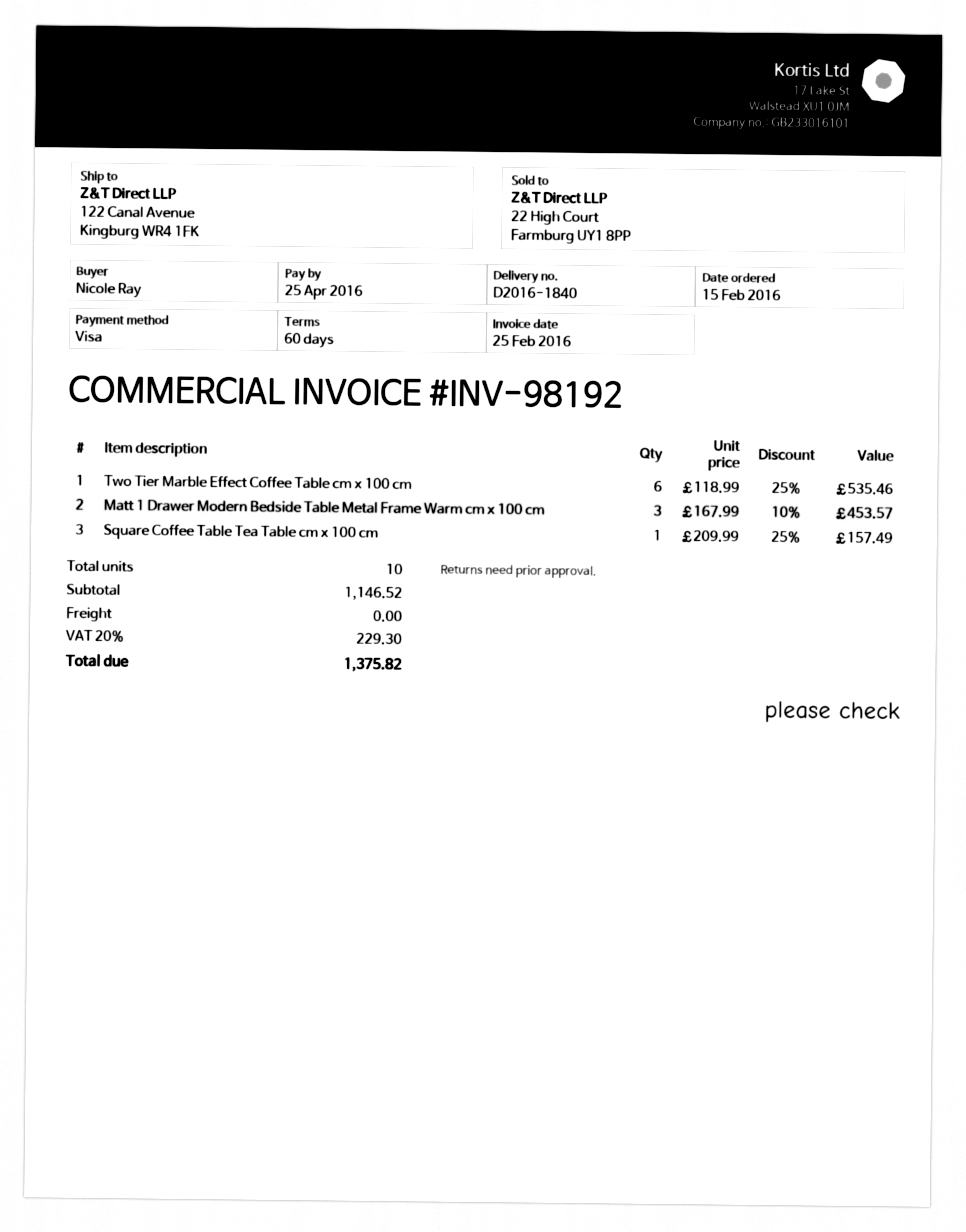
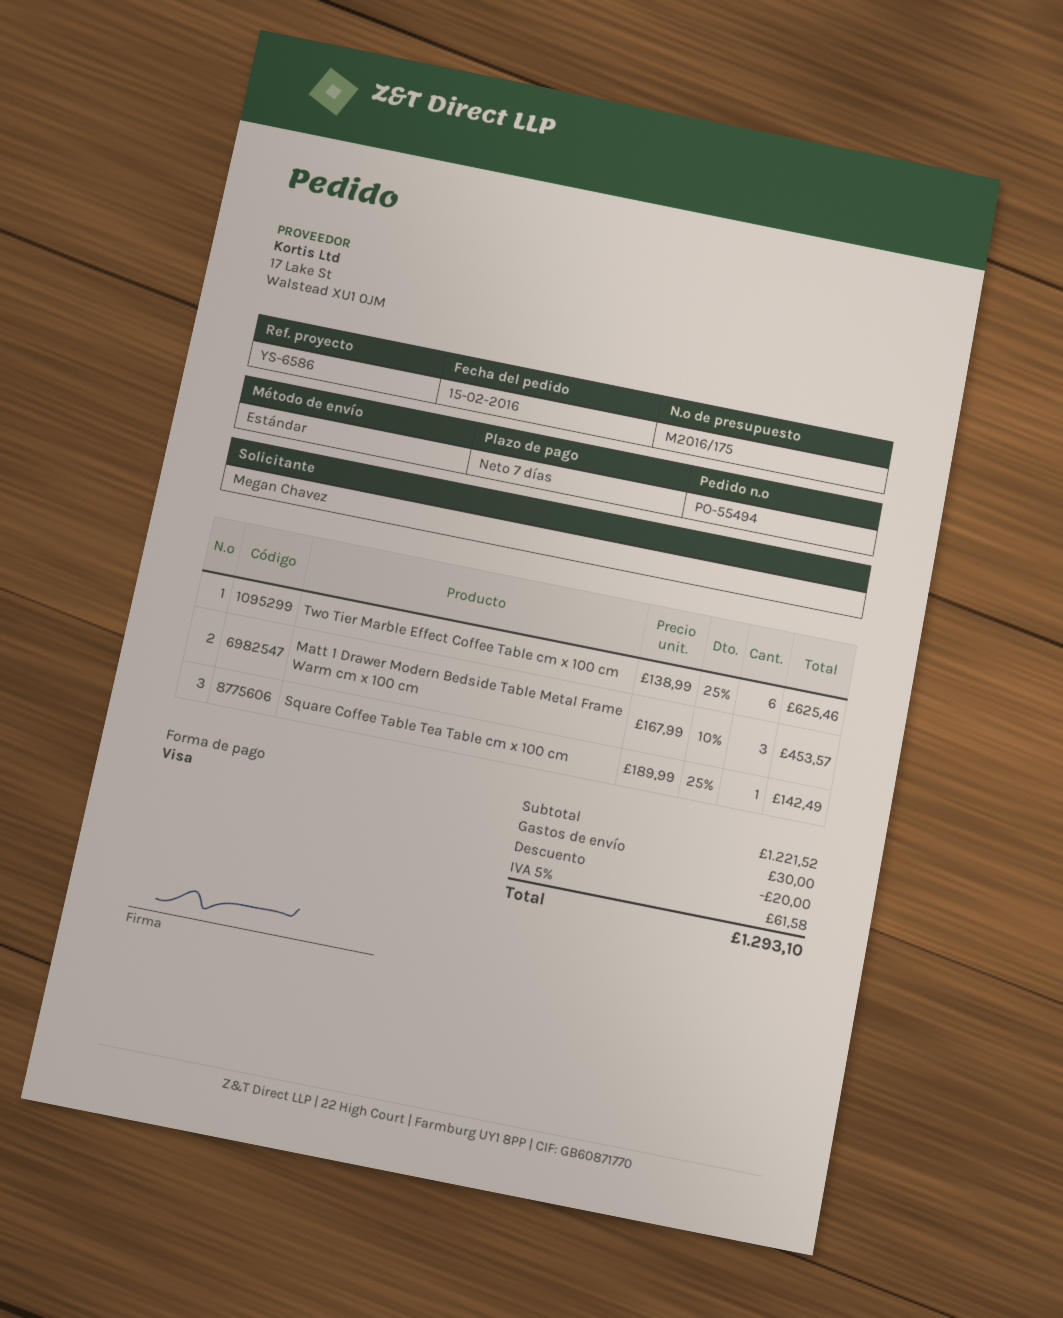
payment terms: 60 days -> 7 days
ordered by: Nicole Ray -> Megan Chavez
Two Tier Marble Effect Coffee Table cm x 100 cm: 6 x 118.99 - 25% = 535.46 -> 6 x 138.99 - 25% = 625.46
Square Coffee Table Tea Table cm x 100 cm: 1 x 209.99 - 25% = 157.49 -> 1 x 189.99 - 25% = 142.49
subtotal: 1146.52 -> 1221.52
discount: none -> 20.00
shipping: 0.00 -> 30.00
tax: 20% = 229.30 -> 5% = 61.58
total: 1375.82 -> 1293.10

